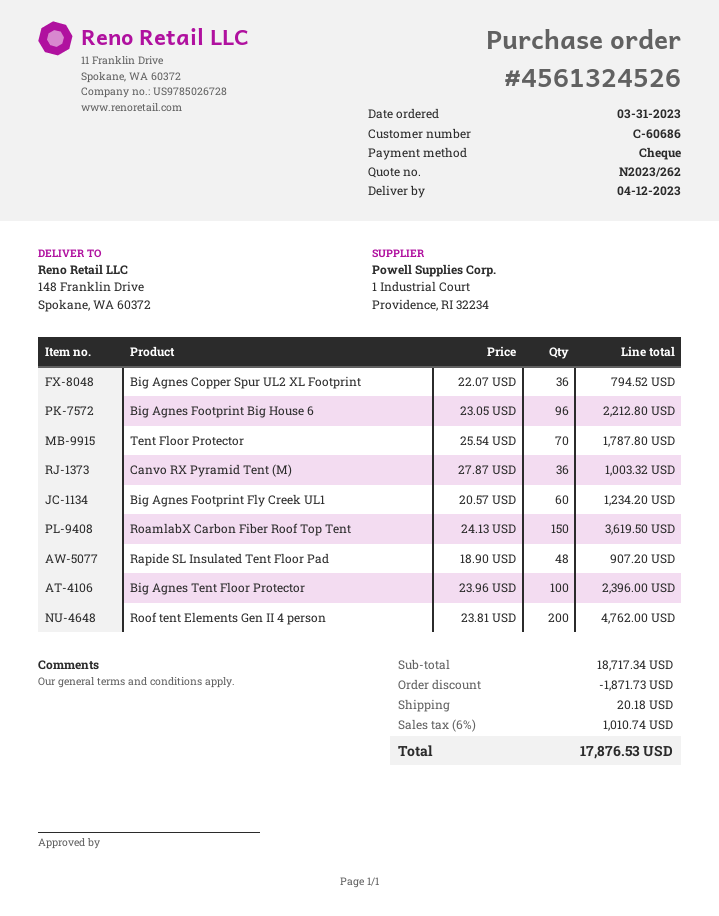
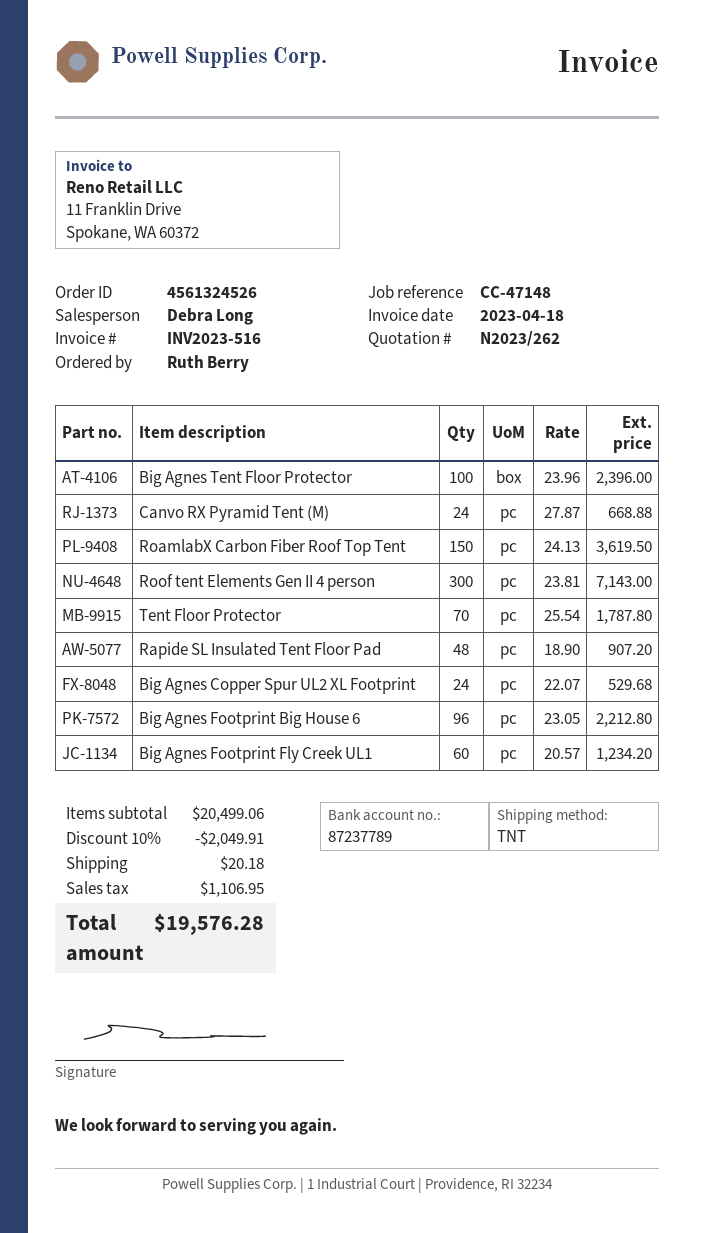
Big Agnes Copper Spur UL2 XL Footprint: 36 x 22.07 = 794.52 -> 24 x 22.07 = 529.68
Canvo RX Pyramid Tent (M): 36 x 27.87 = 1003.32 -> 24 x 27.87 = 668.88
Roof tent Elements Gen II 4 person: 200 x 23.81 = 4762.00 -> 300 x 23.81 = 7143.00
subtotal: 18717.34 -> 20499.06
discount: 1871.73 -> 2049.91
tax: 1010.74 -> 1106.95
total: 17876.53 -> 19576.28

